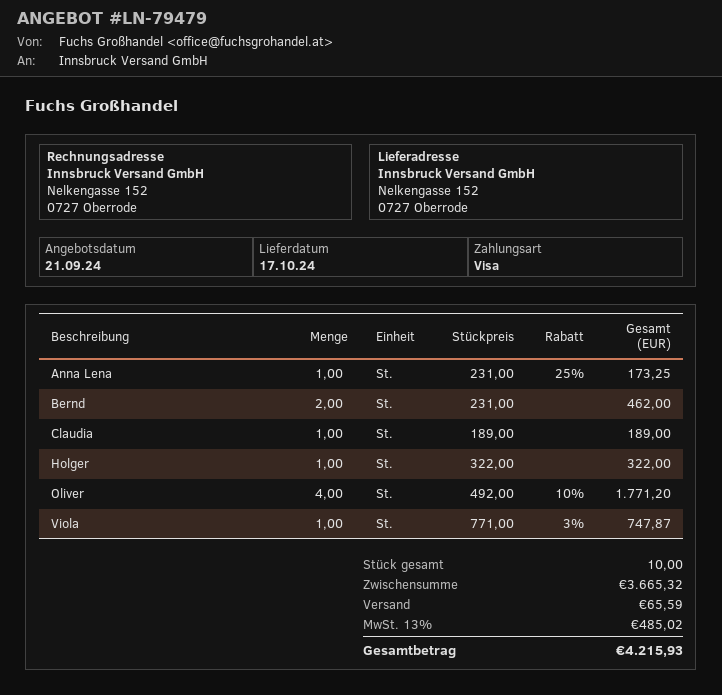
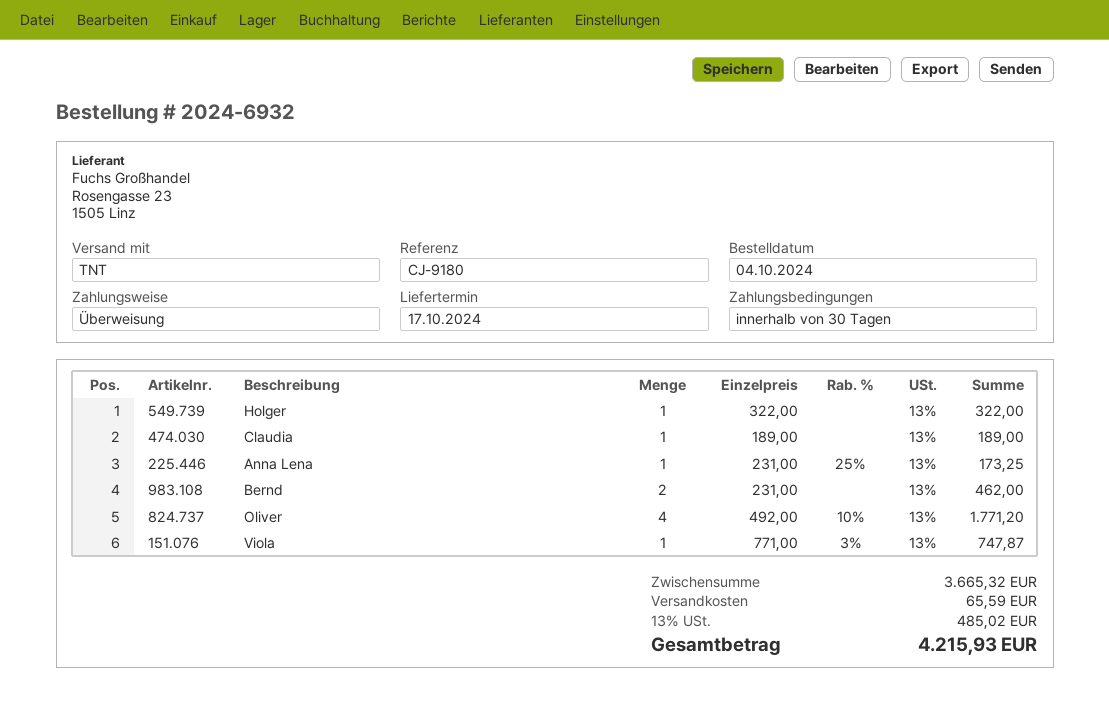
payment method: Visa -> bank transfer

